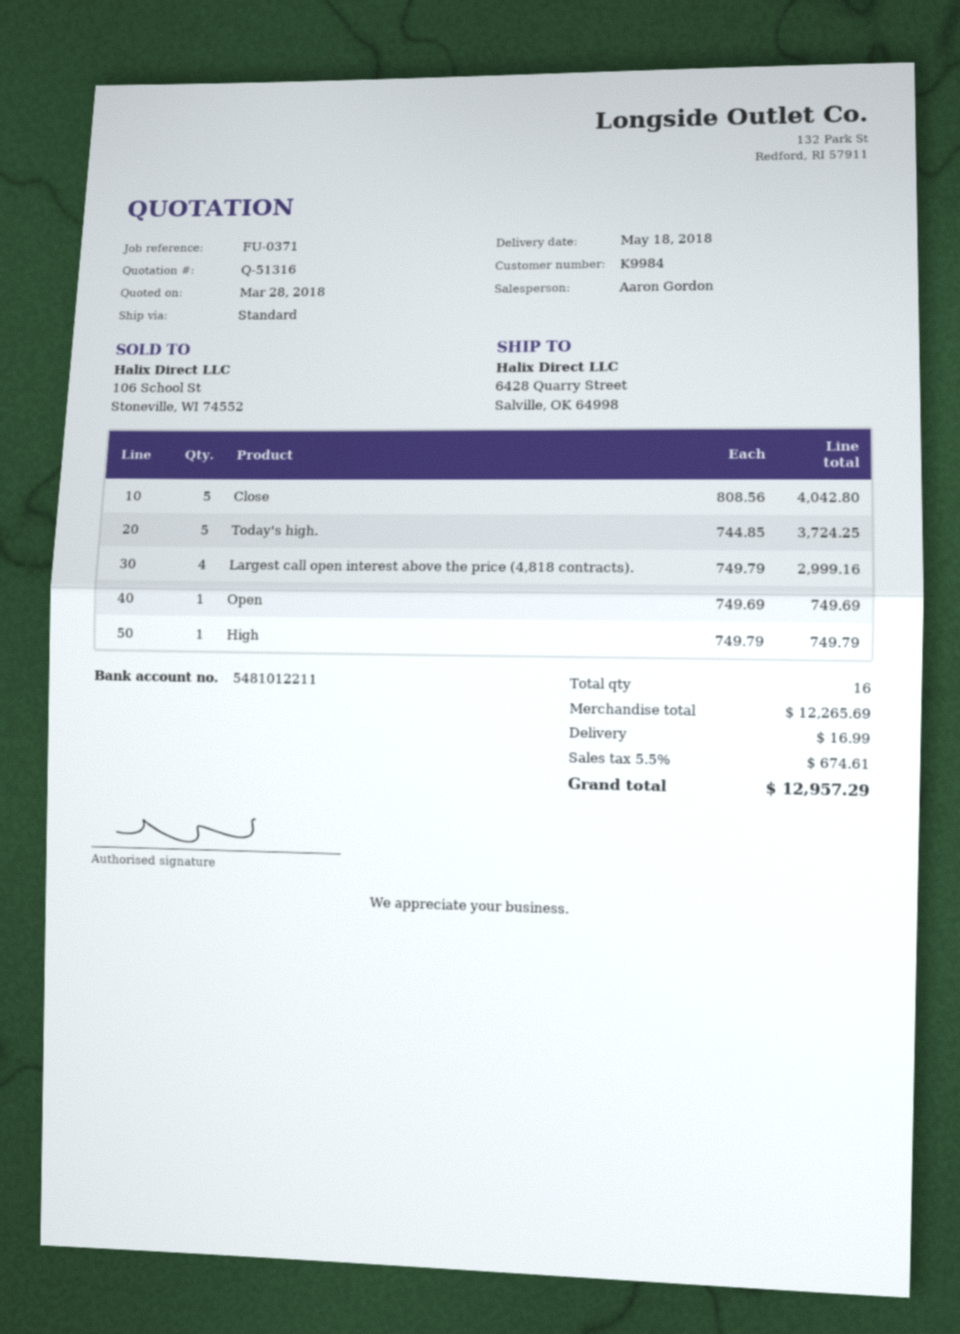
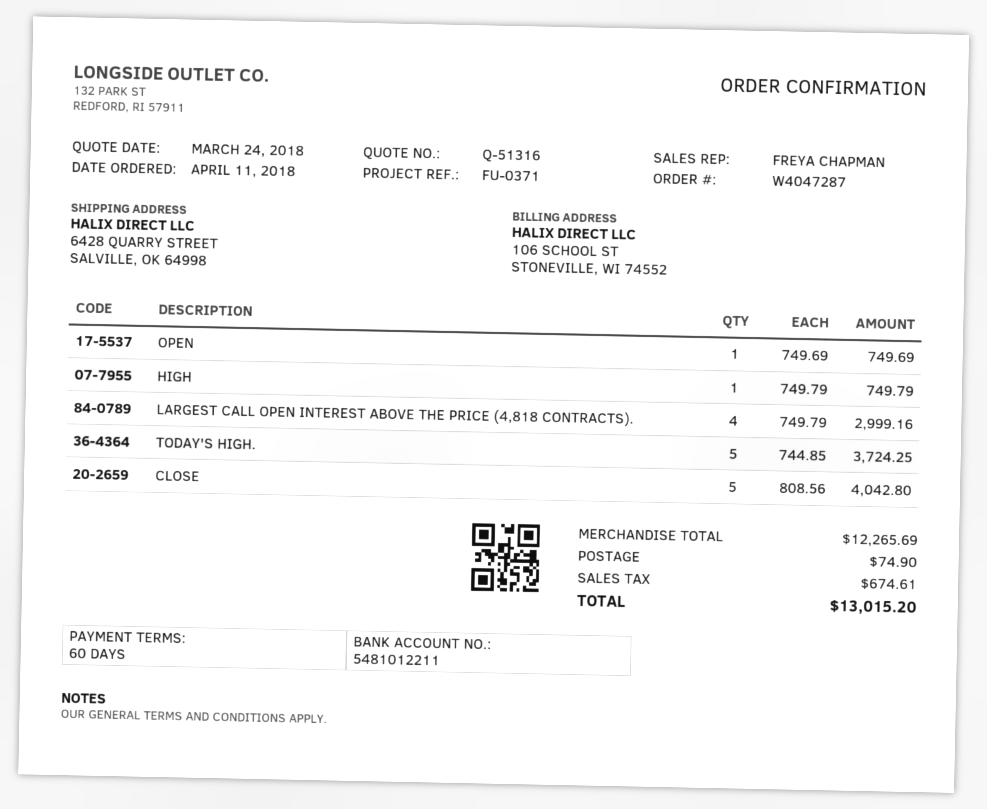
quote date: 2018-03-28 -> 2018-03-24
sales rep: Aaron Gordon -> FREYA CHAPMAN
shipping: 16.99 -> 74.90
total: 12957.29 -> 13015.20

